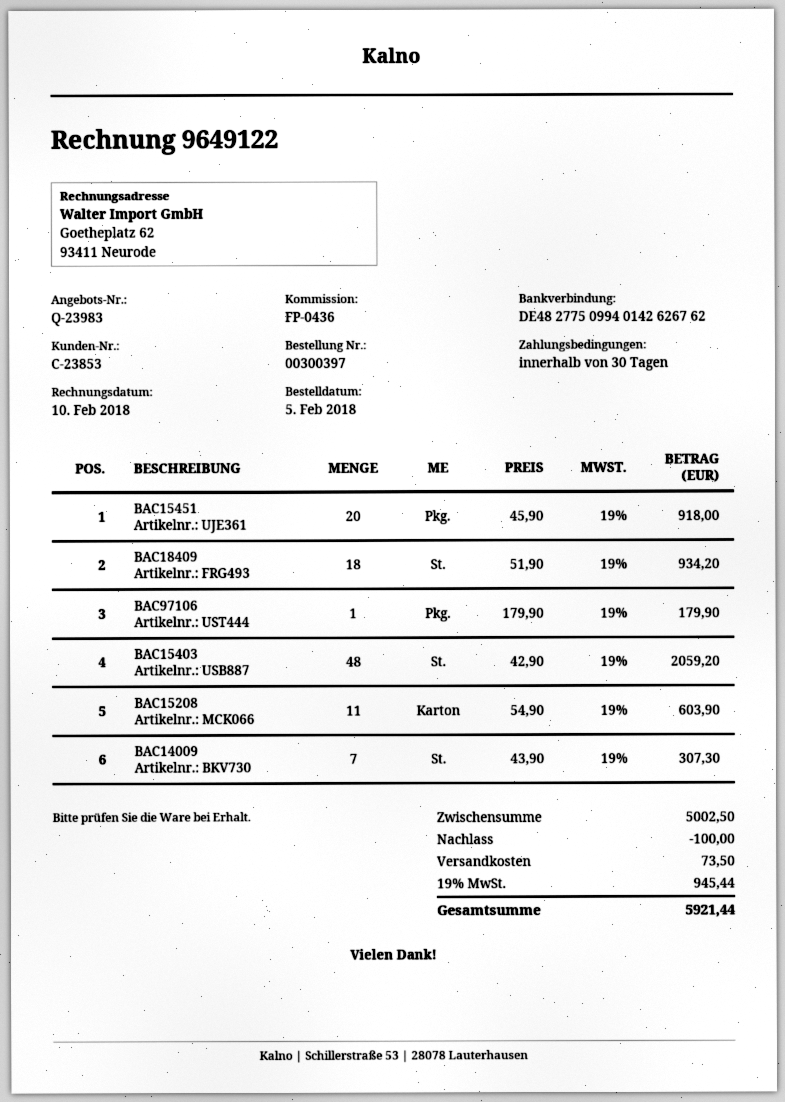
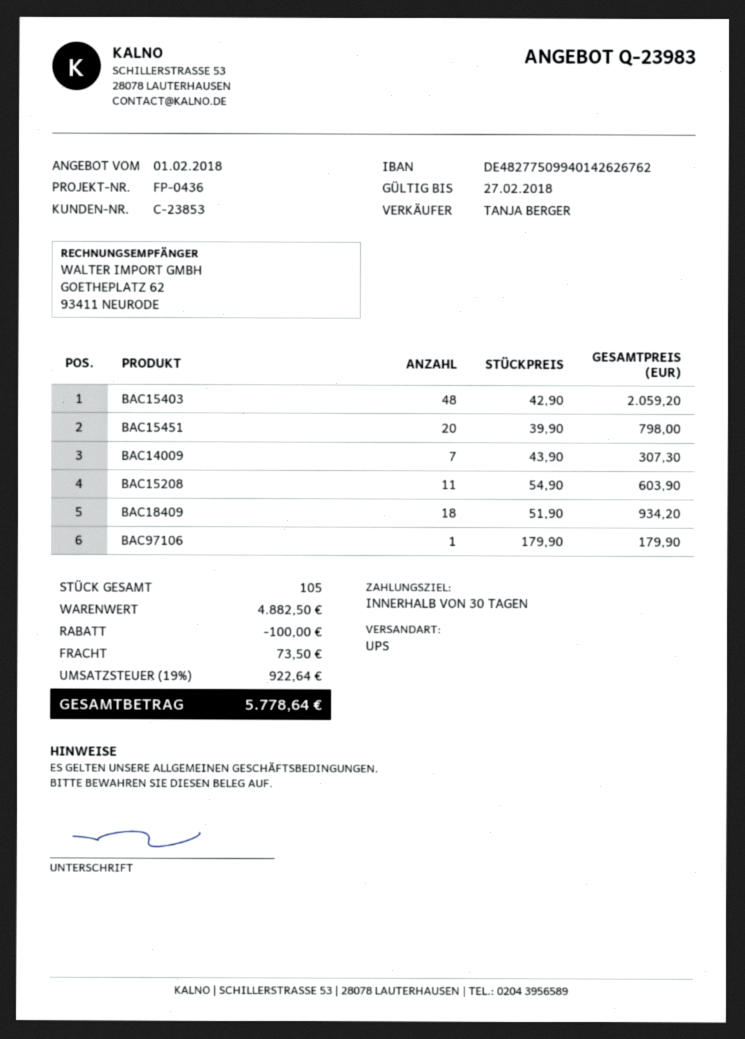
BAC15451: 20 x 45.90 = 918.00 -> 20 x 39.90 = 798.00
subtotal: 5002.50 -> 4882.50
tax: 19% = 945.44 -> 19% = 922.64
total: 5921.44 -> 5778.64

